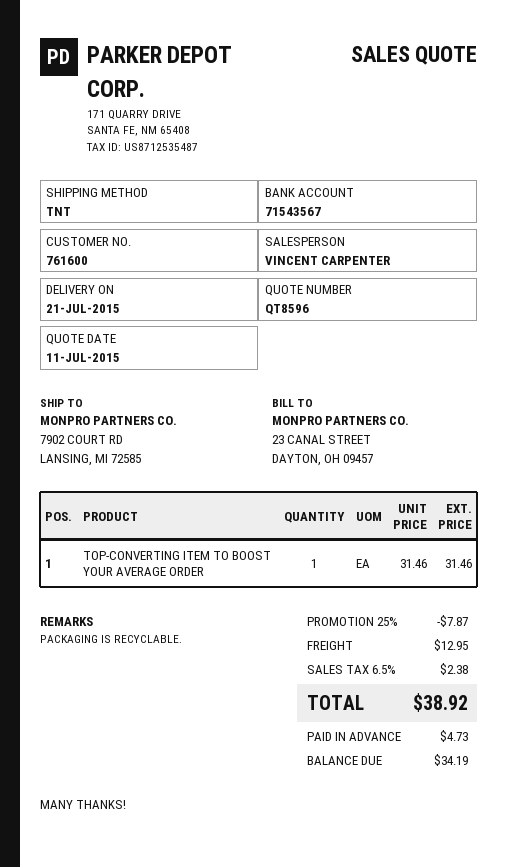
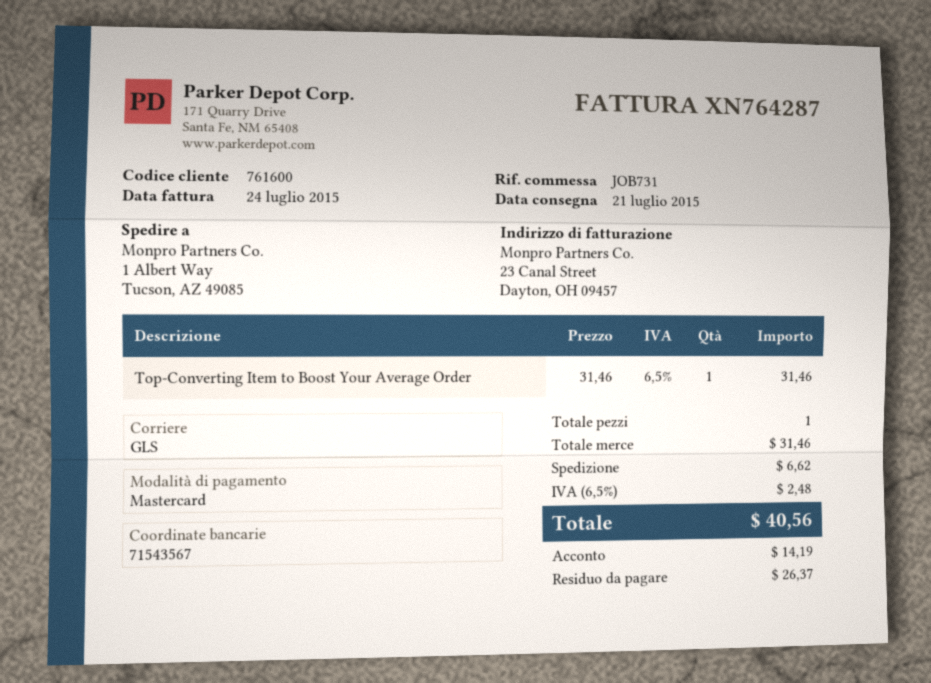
shipping method: TNT -> GLS
ship to: 7902 COURT RD, LANSING, MI 72585 -> 1 Albert Way, Tucson, AZ 49085
discount: 25% = 7.87 -> none
shipping: 12.95 -> 6.62
tax: 6.5% = 2.38 -> 6.5% = 2.48
total: 38.92 -> 40.56
deposit: 4.73 -> 14.19
balance: 34.19 -> 26.37

